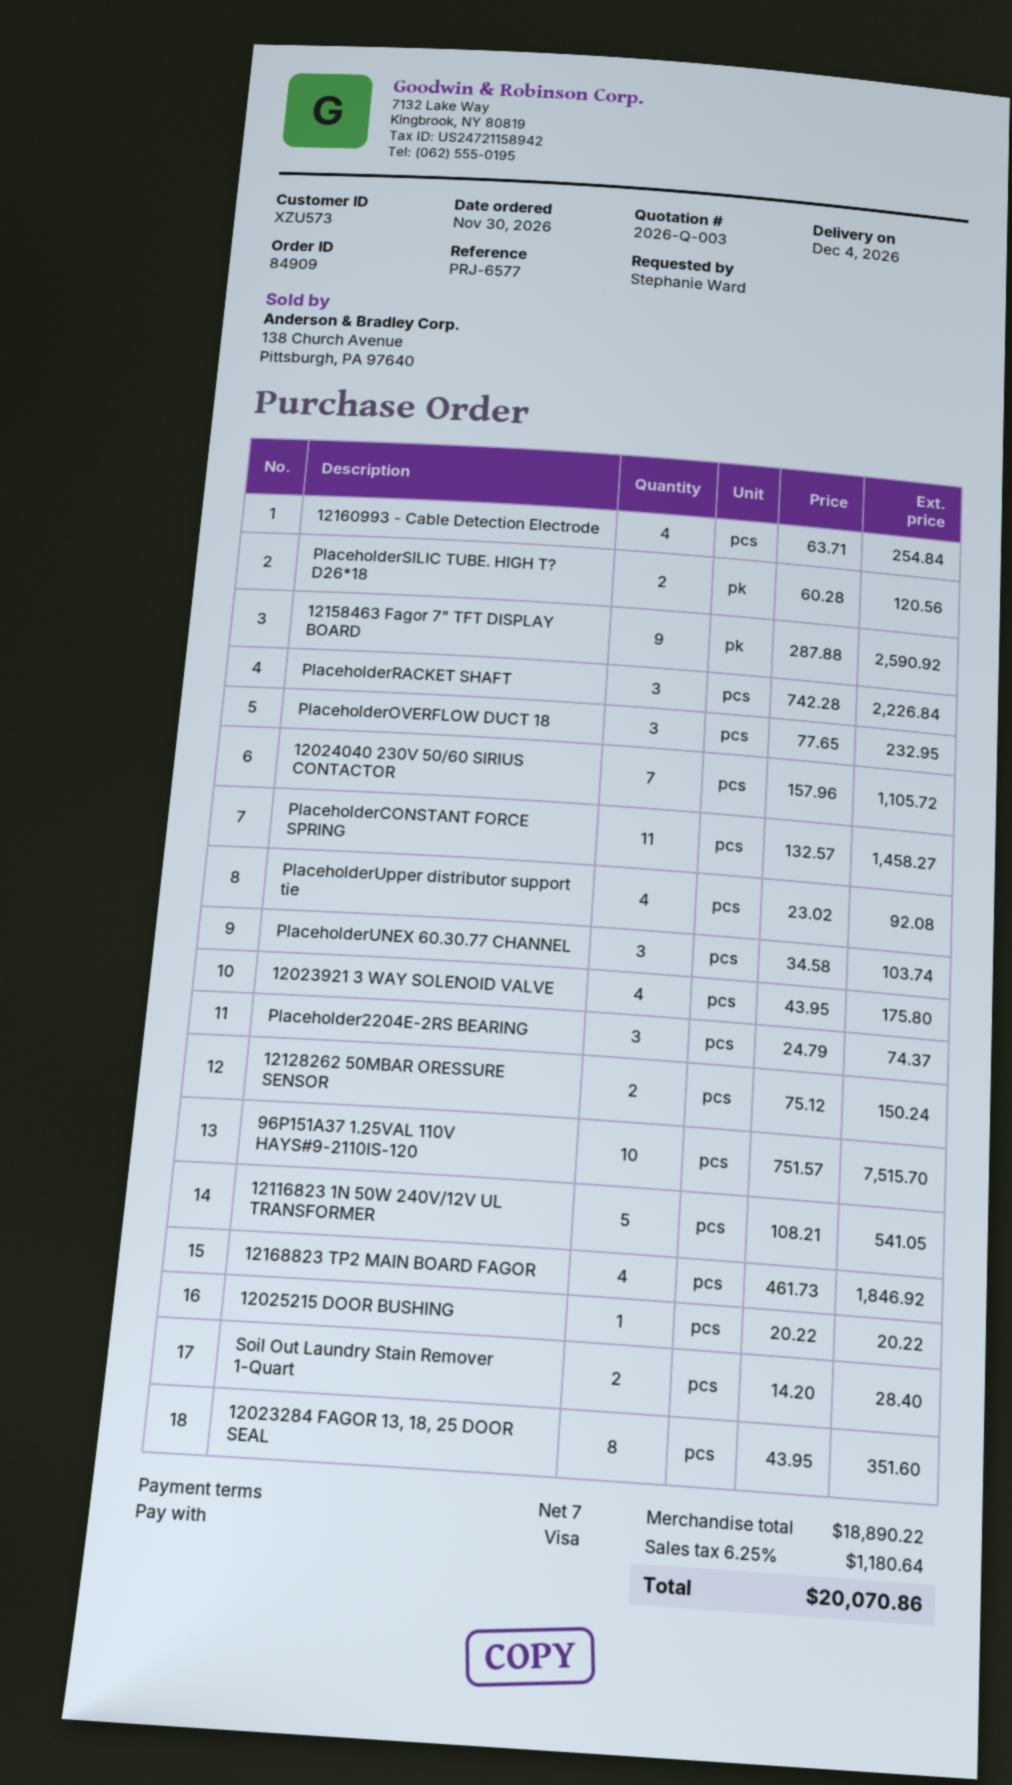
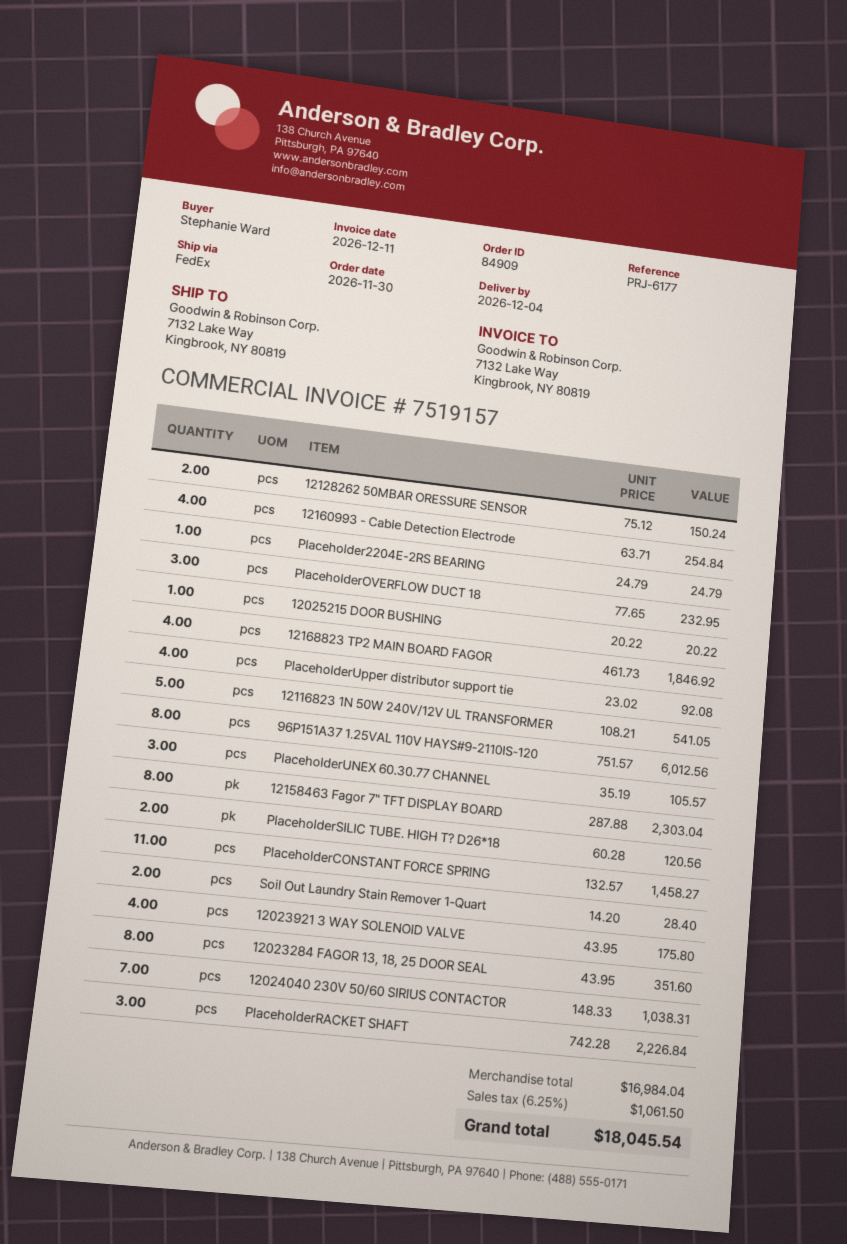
reference: PRJ-6577 -> PRJ-6177
12158463 Fagor 7" TFT DISPLAY BOARD: 9 x 287.88 = 2590.92 -> 8 x 287.88 = 2303.04
12024040 230V 50/60 SIRIUS CONTACTOR: 7 x 157.96 = 1105.72 -> 7 x 148.33 = 1038.31
PlaceholderUNEX 60.30.77 CHANNEL: 3 x 34.58 = 103.74 -> 3 x 35.19 = 105.57
Placeholder2204E-2RS BEARING: 3 x 24.79 = 74.37 -> 1 x 24.79 = 24.79
96P151A37 1.25VAL 110V HAYS#9-2110IS-120: 10 x 751.57 = 7515.70 -> 8 x 751.57 = 6012.56
subtotal: 18890.22 -> 16984.04
tax: 6.25% = 1180.64 -> 6.25% = 1061.50
total: 20070.86 -> 18045.54

